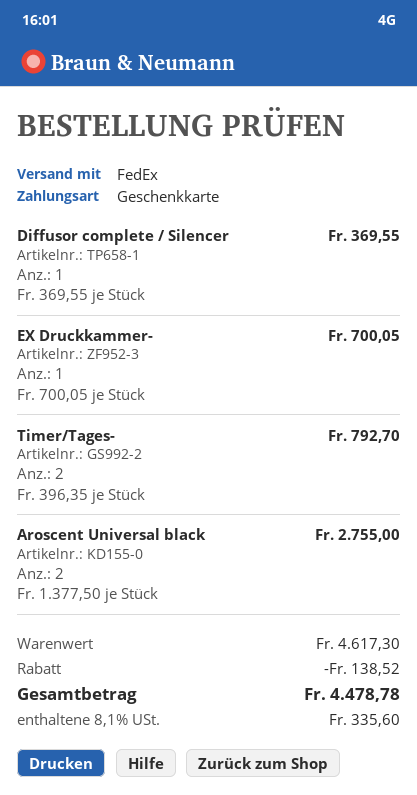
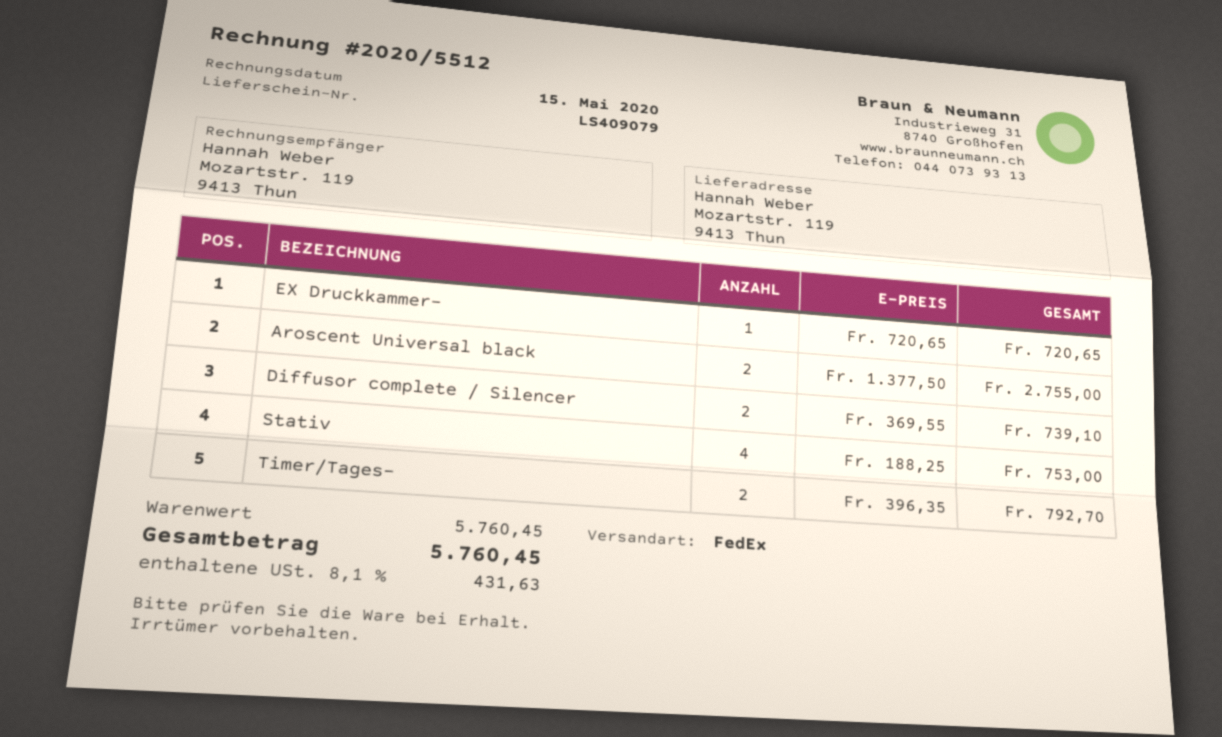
Diffusor complete / Silencer: 1 x 369.55 = 369.55 -> 2 x 369.55 = 739.10
EX Druckkammer-: 1 x 700.05 = 700.05 -> 1 x 720.65 = 720.65
Stativ: none -> 4 x 188.25 = 753.00
subtotal: 4617.30 -> 5760.45
discount: 138.52 -> none
tax: 8.1% = 335.60 -> 8.1% = 431.63
total: 4478.78 -> 5760.45

